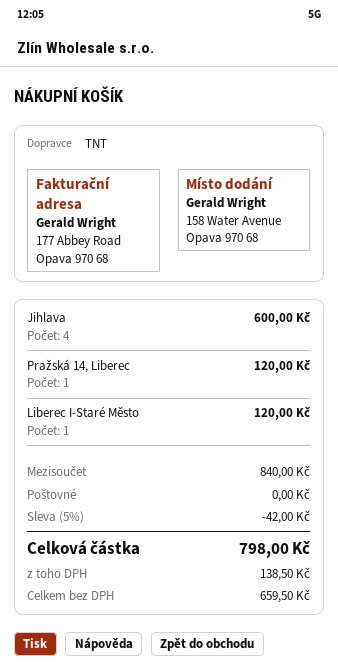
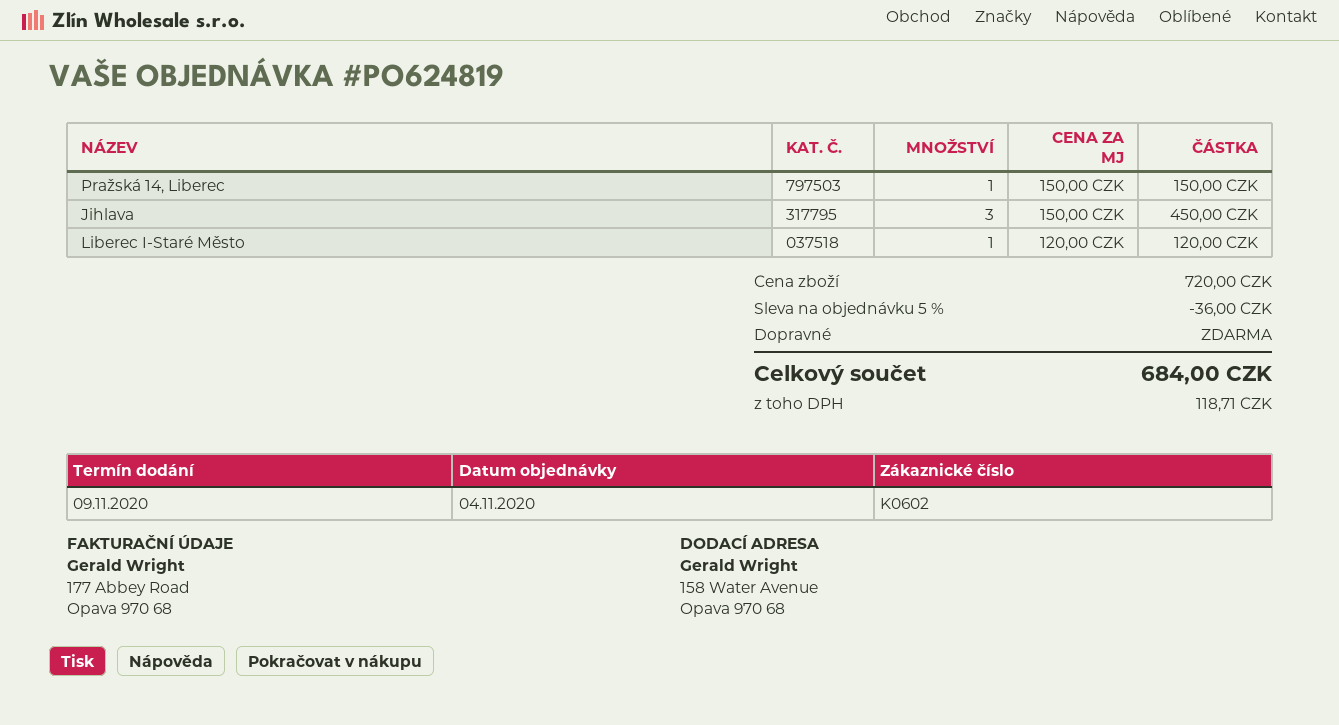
Jihlava: 4 for 600.00 -> 3 for 450.00
Pražská 14, Liberec: 1 for 120.00 -> 1 for 150.00
subtotal: 840.00 -> 720.00
discount: 5% = 42.00 -> 5% = 36.00
tax: 138.50 -> 118.71
total: 798.00 -> 684.00

